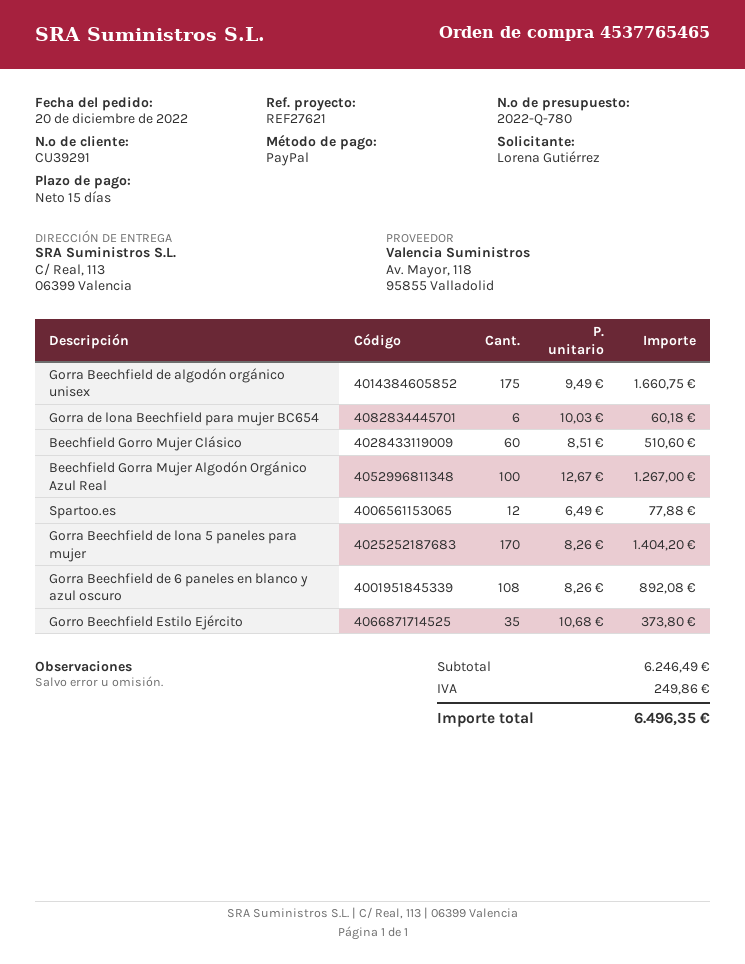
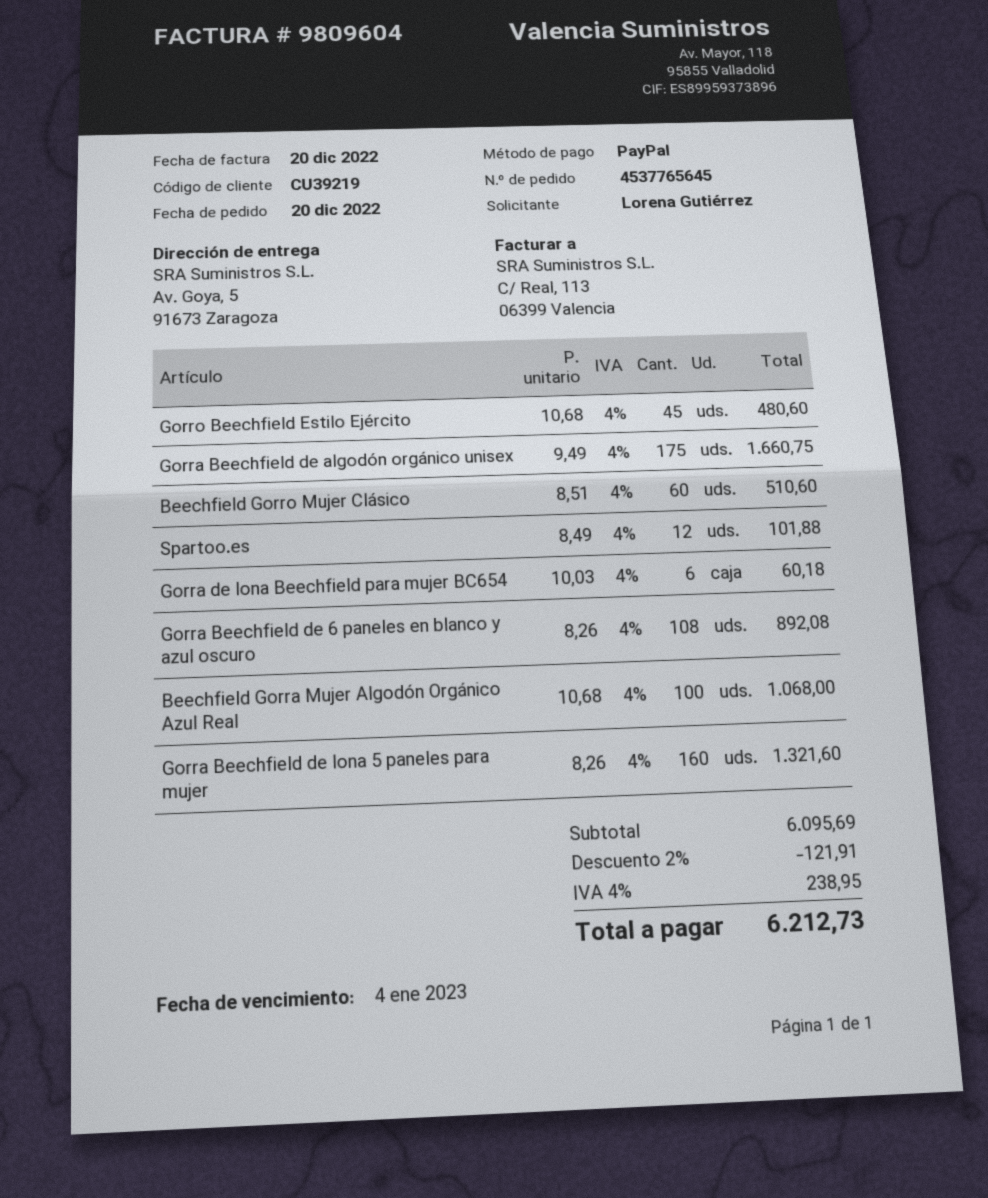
order number: 4537765465 -> 4537765645
customer number: CU39291 -> CU39219
ship to: C/ Real, 113, 06399 Valencia -> Av. Goya, 5, 91673 Zaragoza
Beechfield Gorra Mujer Algodón Orgánico Azul Real: 100 x 12.67 = 1267.00 -> 100 x 10.68 = 1068.00
Spartoo.es: 12 x 6.49 = 77.88 -> 12 x 8.49 = 101.88
Gorra Beechfield de lona 5 paneles para mujer: 170 x 8.26 = 1404.20 -> 160 x 8.26 = 1321.60
Gorro Beechfield Estilo Ejército: 35 x 10.68 = 373.80 -> 45 x 10.68 = 480.60
subtotal: 6246.49 -> 6095.69
discount: none -> 2% = 121.91
tax: 249.86 -> 238.95
total: 6496.35 -> 6212.73

